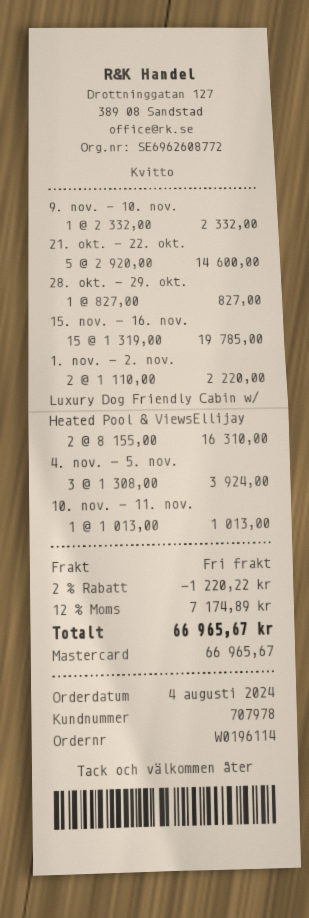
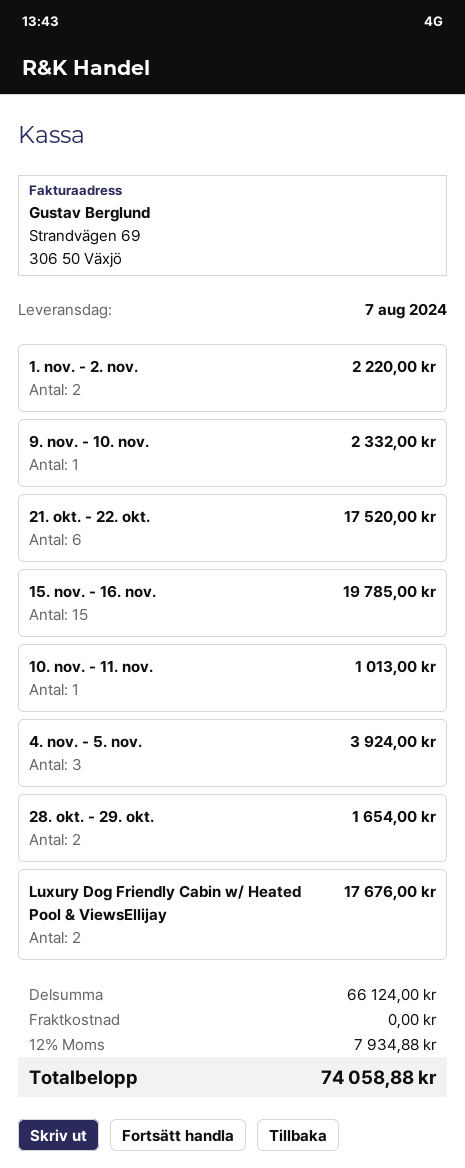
21. okt. - 22. okt.: 5 for 14600.00 -> 6 for 17520.00
28. okt. - 29. okt.: 1 for 827.00 -> 2 for 1654.00
Luxury Dog Friendly Cabin w/ Heated Pool & ViewsEllijay: 2 for 16310.00 -> 2 for 17676.00
discount: 2% = 1220.22 -> none
tax: 12% = 7174.89 -> 12% = 7934.88
total: 66965.67 -> 74058.88

